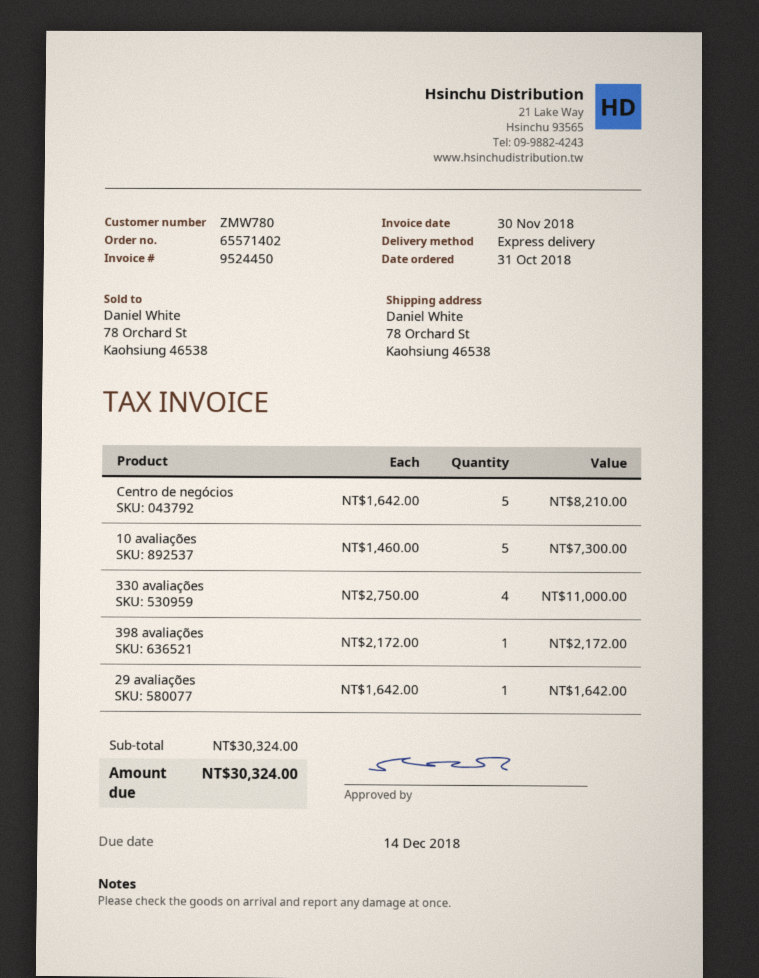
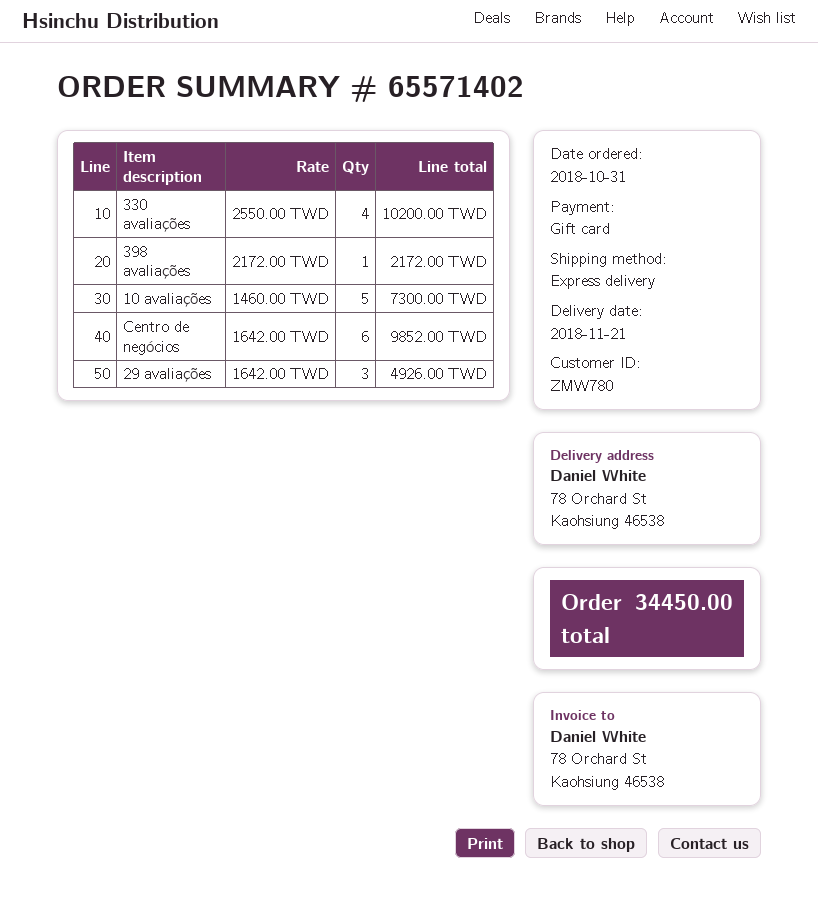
Centro de negócios: 5 x 1642.00 = 8210.00 -> 6 x 1642.00 = 9852.00
330 avaliações: 4 x 2750.00 = 11000.00 -> 4 x 2550.00 = 10200.00
29 avaliações: 1 x 1642.00 = 1642.00 -> 3 x 1642.00 = 4926.00
total: 30324.00 -> 34450.00

